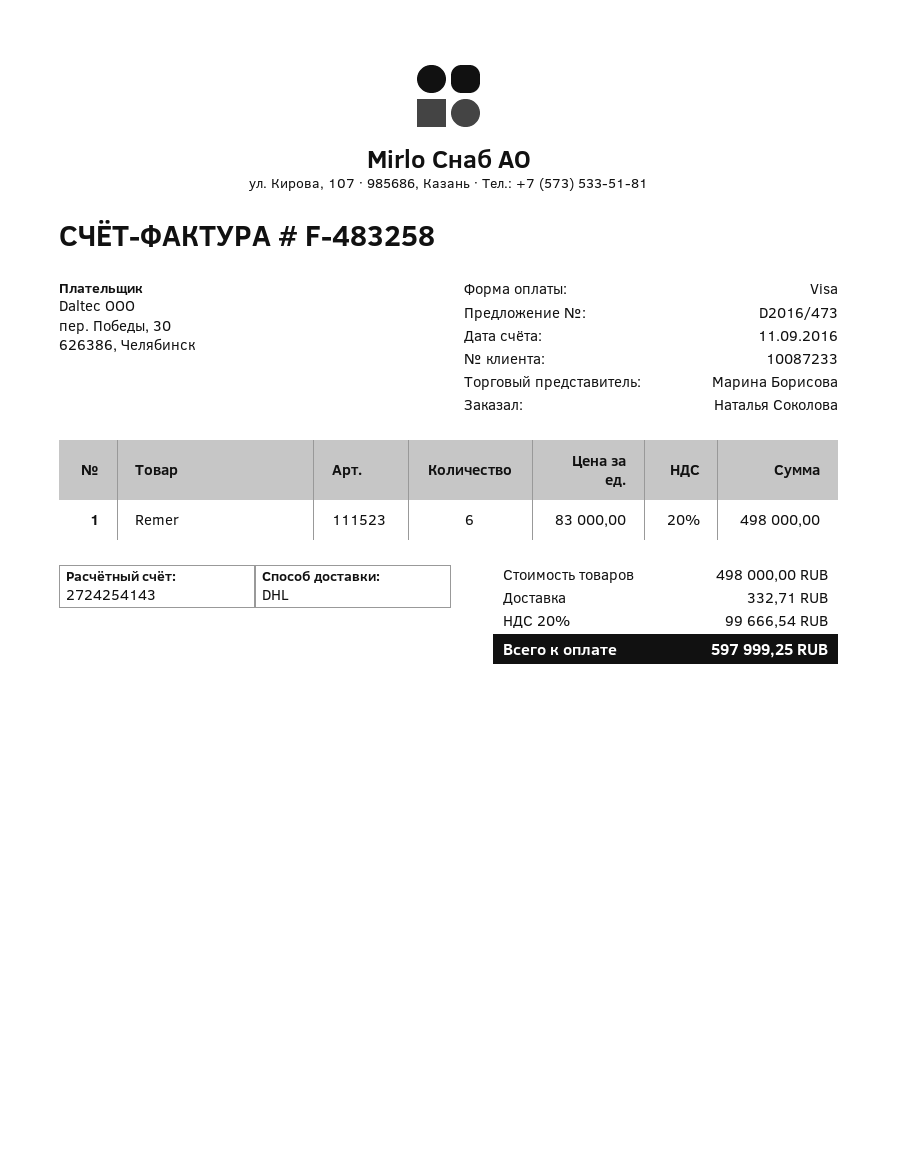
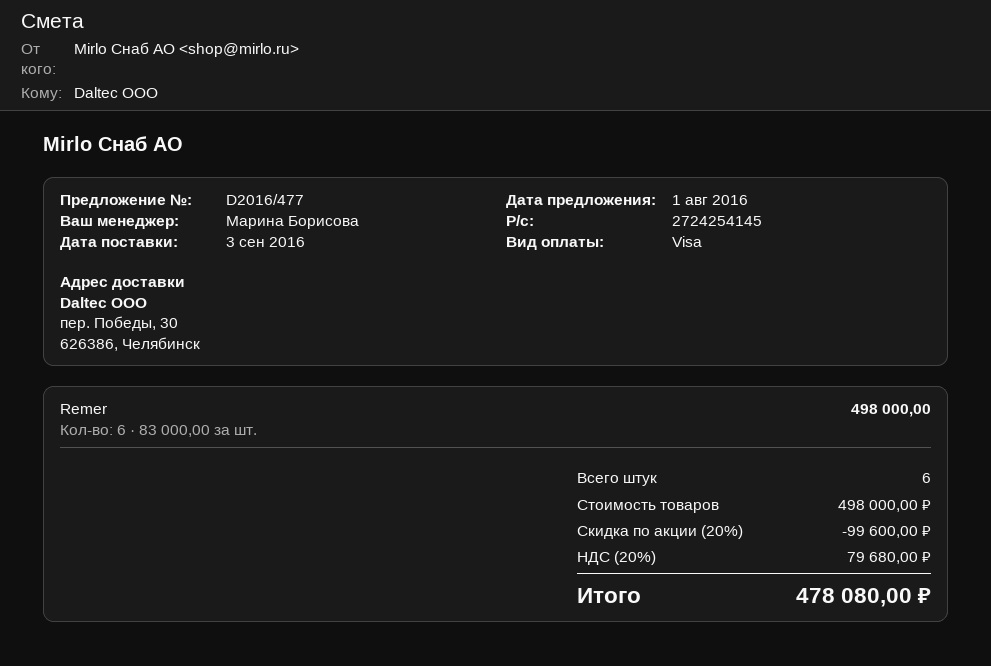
quote number: D2016/473 -> D2016/477
bank account: 2724254143 -> 2724254145
discount: none -> 20% = 99600.00
shipping: 332.71 -> none
tax: 20% = 99666.54 -> 20% = 79680.00
total: 597999.25 -> 478080.00

